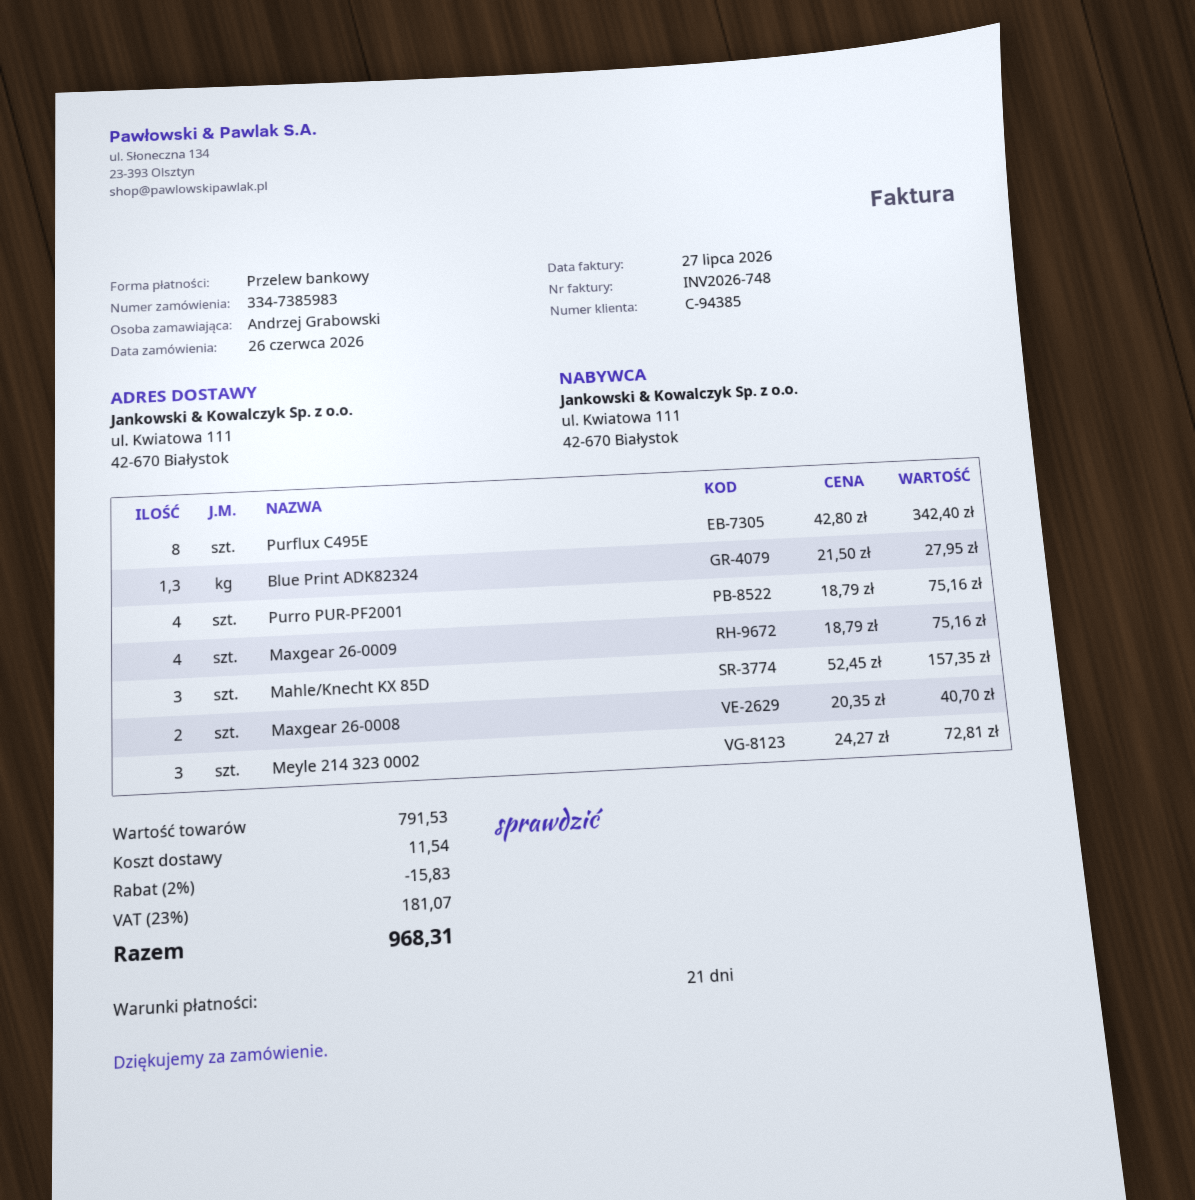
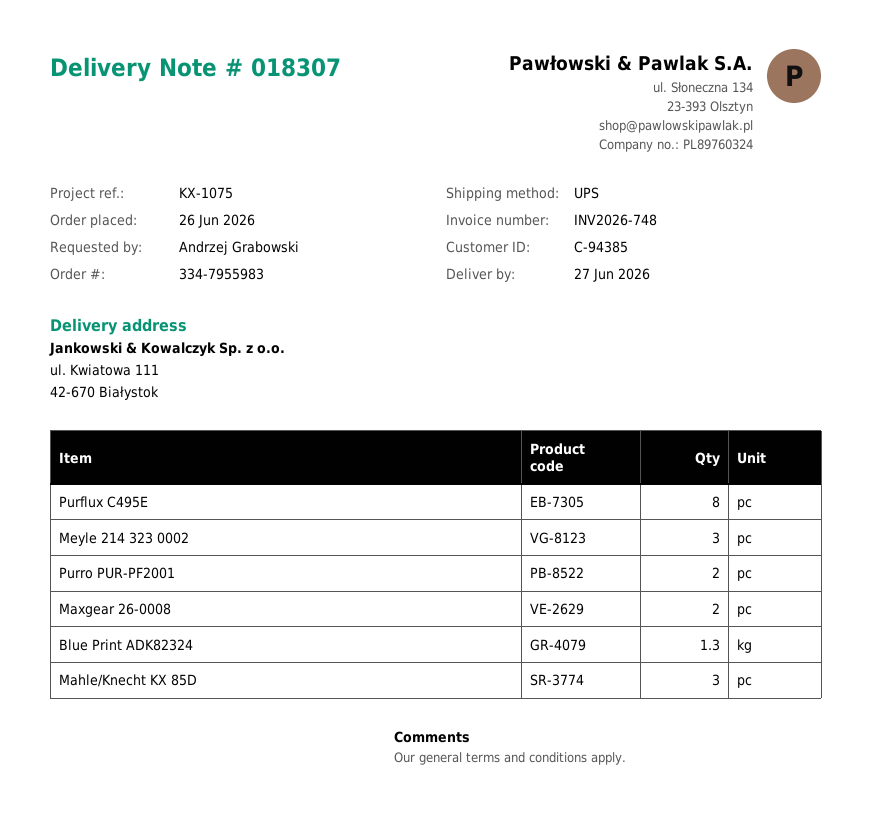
order number: 334-7385983 -> 334-7955983
Purro PUR-PF2001: 4 -> 2
Maxgear 26-0009: 4 -> none

